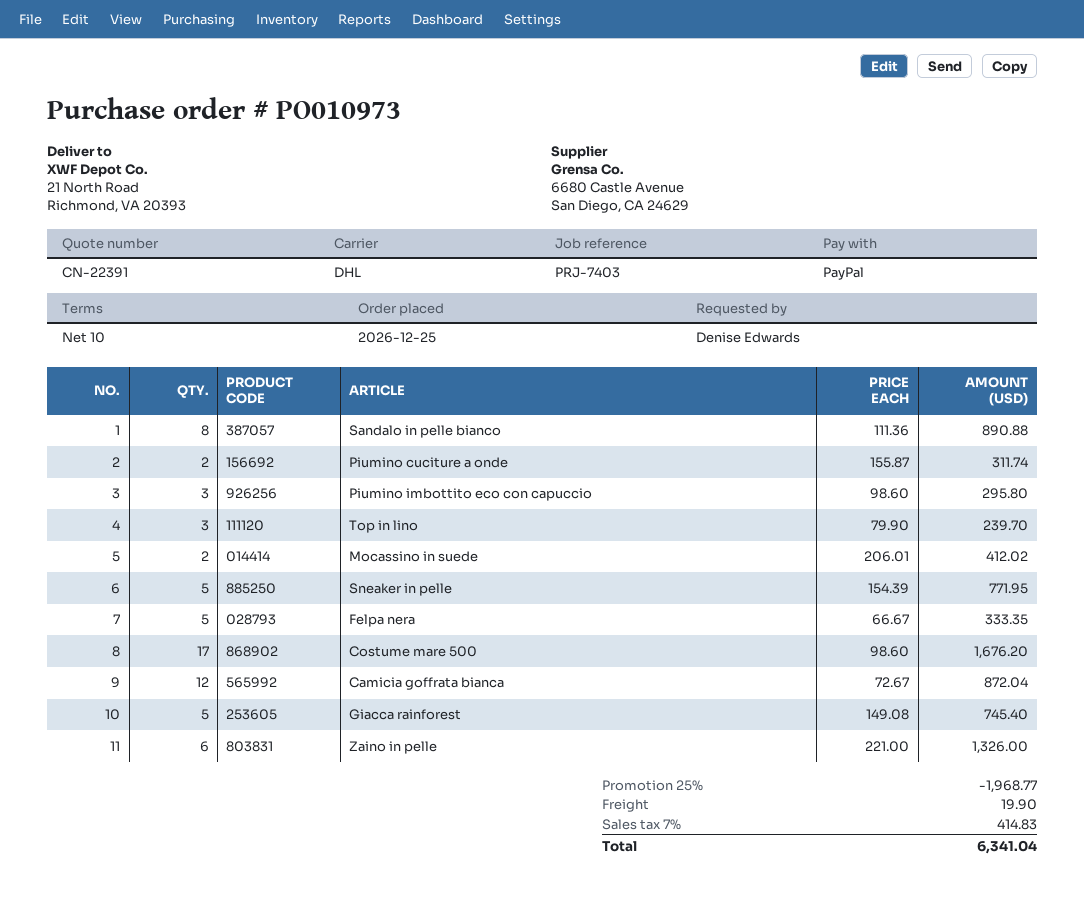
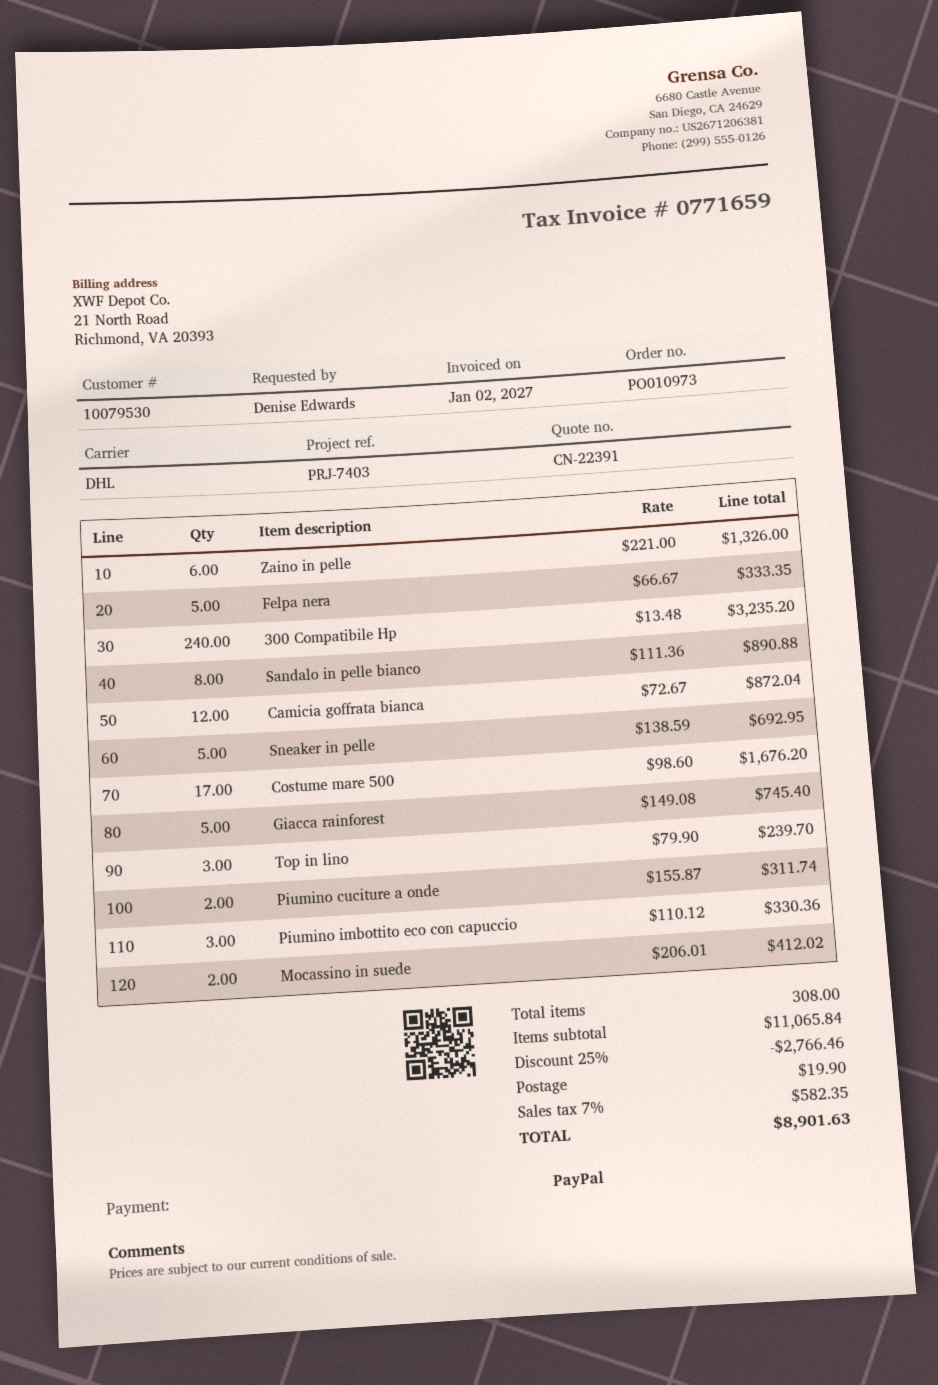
Piumino imbottito eco con capuccio: 3 x 98.60 = 295.80 -> 3 x 110.12 = 330.36
Sneaker in pelle: 5 x 154.39 = 771.95 -> 5 x 138.59 = 692.95
300 Compatibile Hp: none -> 240 x 13.48 = 3235.20
discount: 25% = 1968.77 -> 25% = 2766.46
tax: 7% = 414.83 -> 7% = 582.35
total: 6341.04 -> 8901.63

